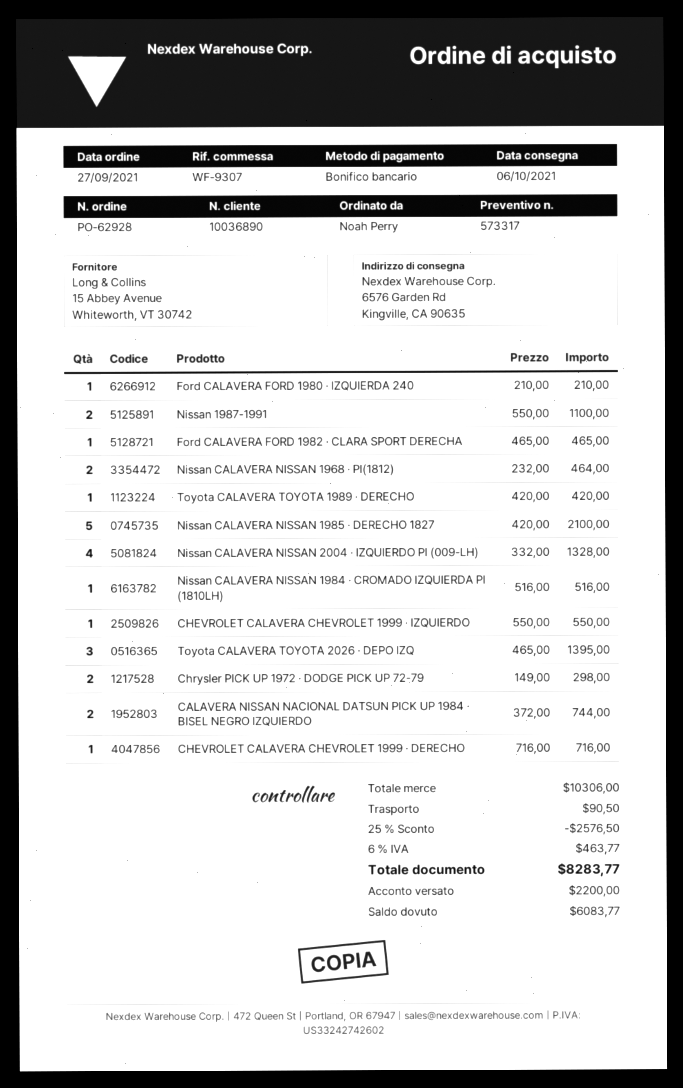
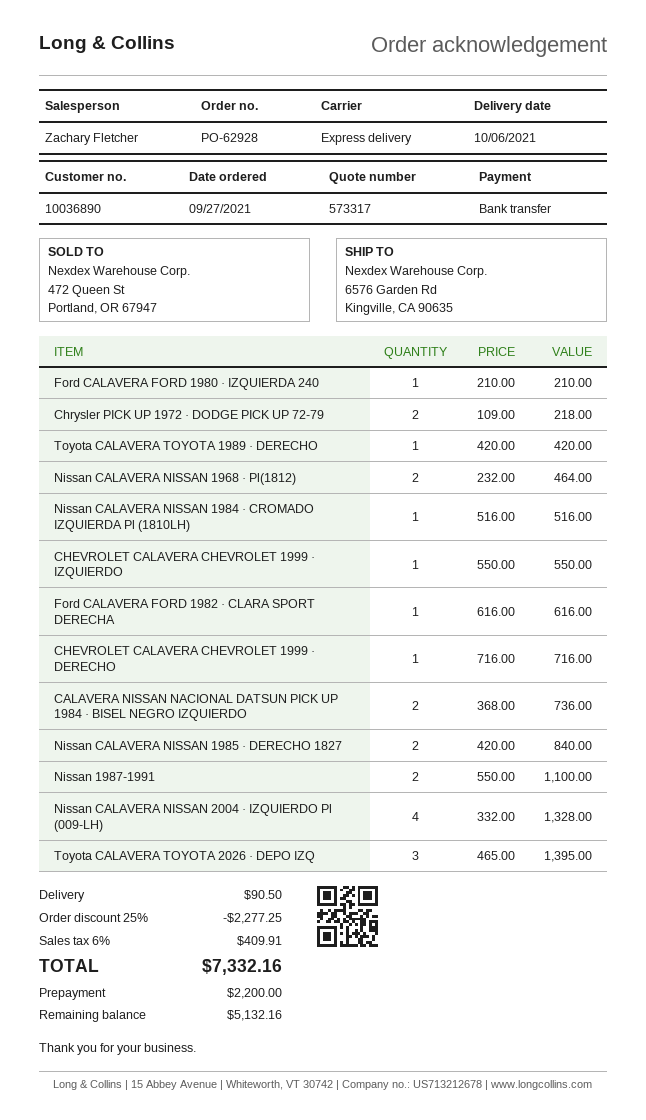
Ford CALAVERA FORD 1982 · CLARA SPORT DERECHA: 1 x 465.00 = 465.00 -> 1 x 616.00 = 616.00
Nissan CALAVERA NISSAN 1985 · DERECHO 1827: 5 x 420.00 = 2100.00 -> 2 x 420.00 = 840.00
Chrysler PICK UP 1972 · DODGE PICK UP 72-79: 2 x 149.00 = 298.00 -> 2 x 109.00 = 218.00
CALAVERA NISSAN NACIONAL DATSUN PICK UP 1984 · BISEL NEGRO IZQUIERDO: 2 x 372.00 = 744.00 -> 2 x 368.00 = 736.00
discount: 25% = 2576.50 -> 25% = 2277.25
tax: 6% = 463.77 -> 6% = 409.91
total: 8283.77 -> 7332.16
balance: 6083.77 -> 5132.16

